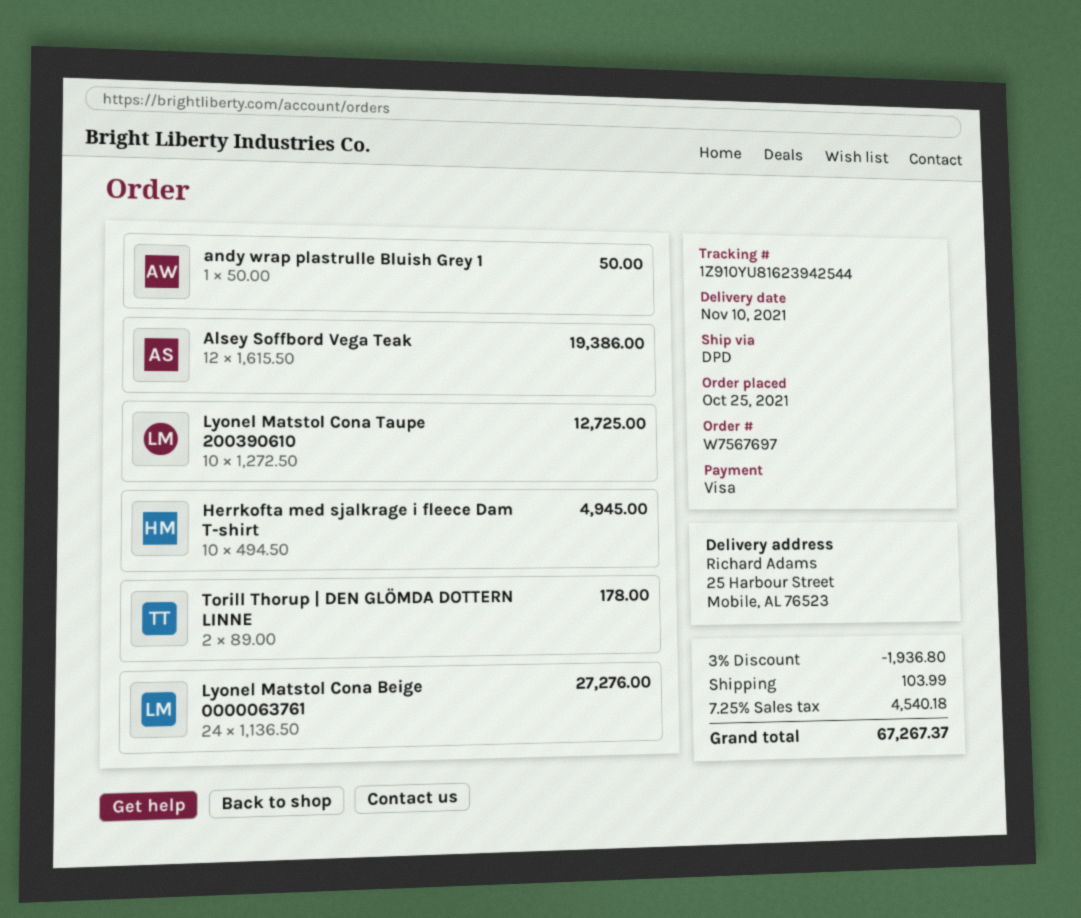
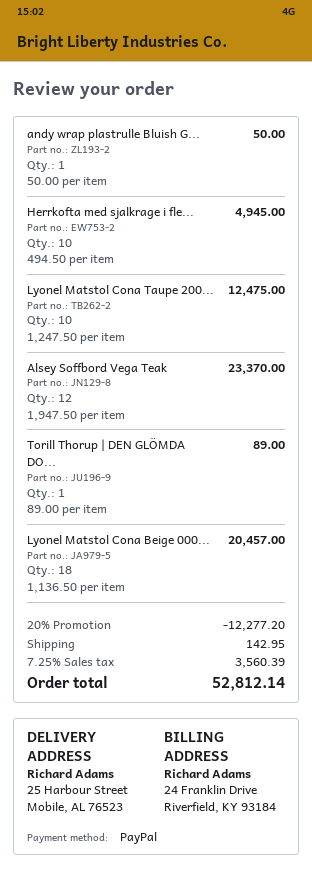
payment method: Visa -> PayPal
Alsey Soffbord Vega Teak: 12 x 1615.50 = 19386.00 -> 12 x 1947.50 = 23370.00
Lyonel Matstol Cona Taupe 200390610: 10 x 1272.50 = 12725.00 -> 10 x 1247.50 = 12475.00
Torill Thorup | DEN GLÖMDA DOTTERN LINNE: 2 x 89.00 = 178.00 -> 1 x 89.00 = 89.00
Lyonel Matstol Cona Beige 0000063761: 24 x 1136.50 = 27276.00 -> 18 x 1136.50 = 20457.00
discount: 3% = 1936.80 -> 20% = 12277.20
shipping: 103.99 -> 142.95
tax: 7.25% = 4540.18 -> 7.25% = 3560.39
total: 67267.37 -> 52812.14

